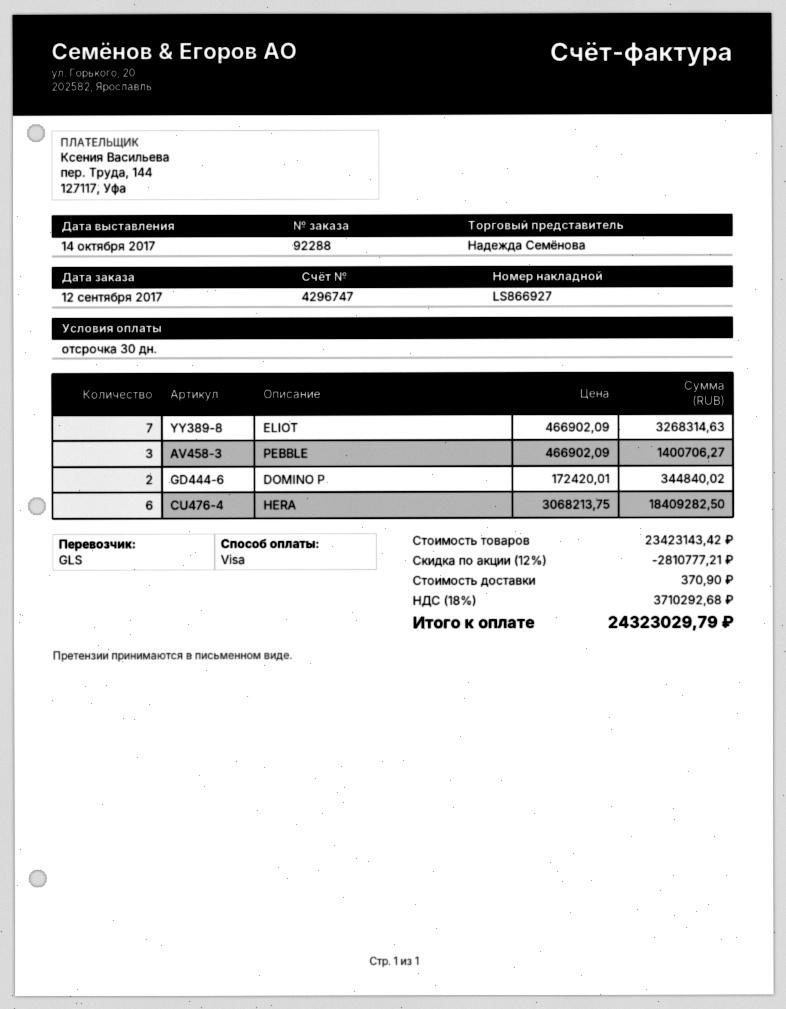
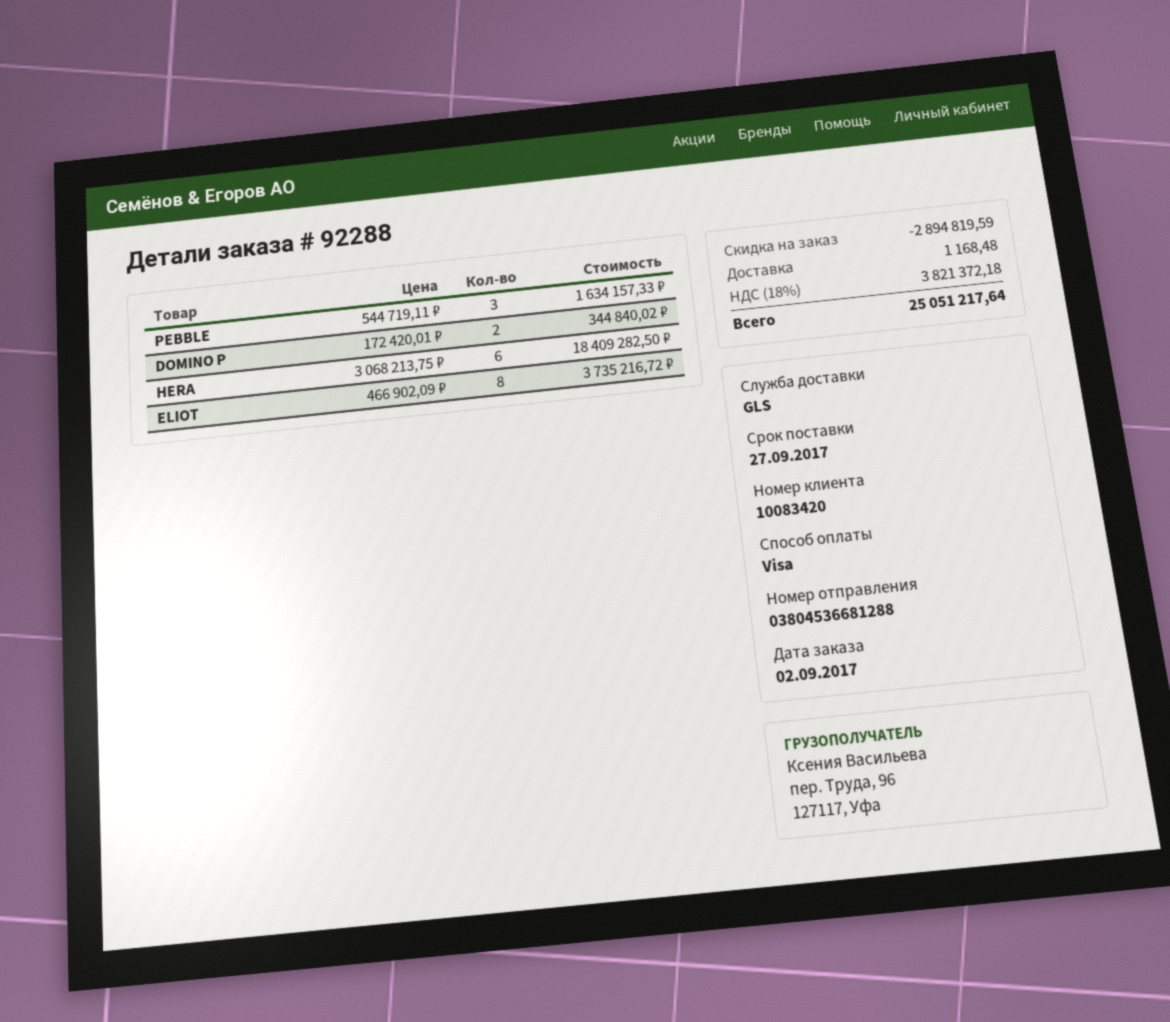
order date: 2017-09-12 -> 2017-09-02
ELIOT: 7 x 466902.09 = 3268314.63 -> 8 x 466902.09 = 3735216.72
PEBBLE: 3 x 466902.09 = 1400706.27 -> 3 x 544719.11 = 1634157.33
discount: 2810777.21 -> 2894819.59
shipping: 370.90 -> 1168.48
tax: 18% = 3710292.68 -> 18% = 3821372.18
total: 24323029.79 -> 25051217.64

